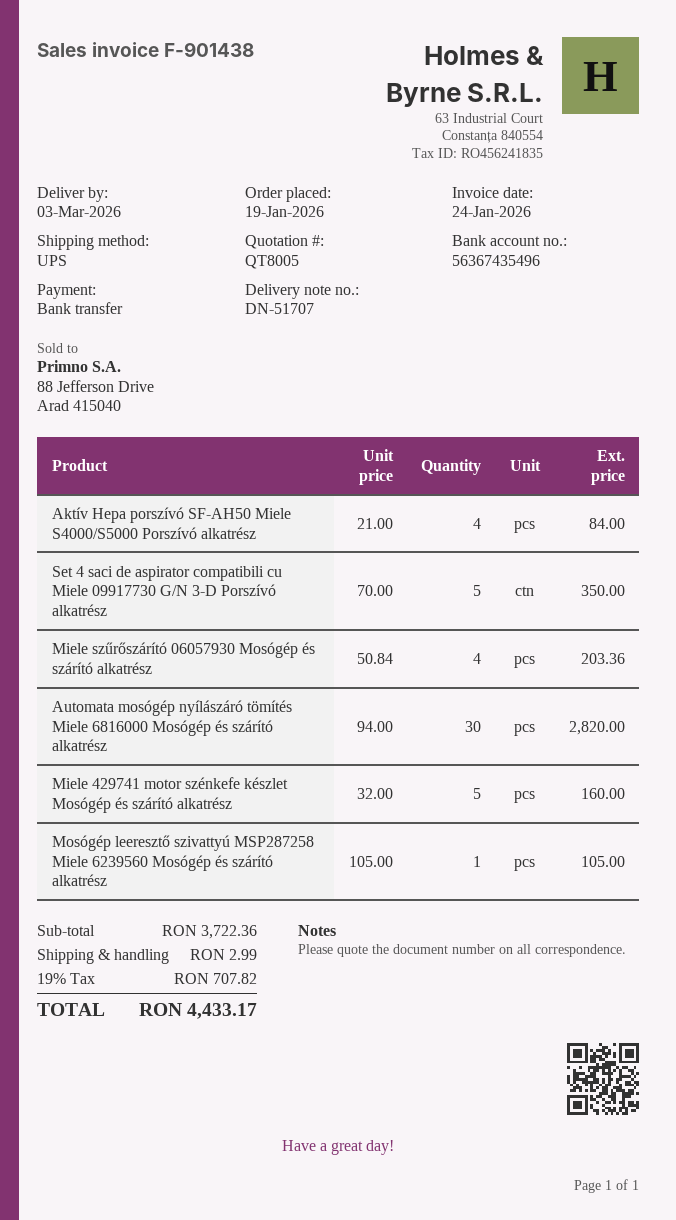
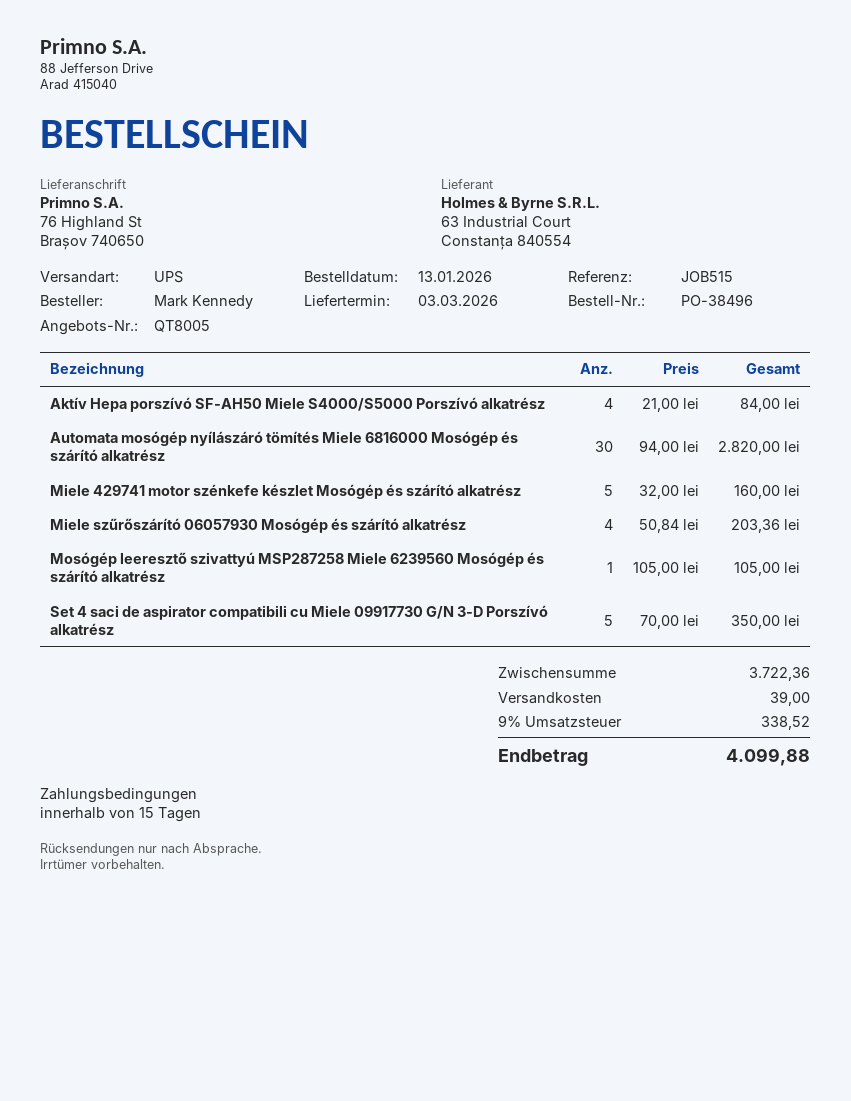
order date: 2026-01-19 -> 2026-01-13
shipping: 2.99 -> 39.00
tax: 19% = 707.82 -> 9% = 338.52
total: 4433.17 -> 4099.88

